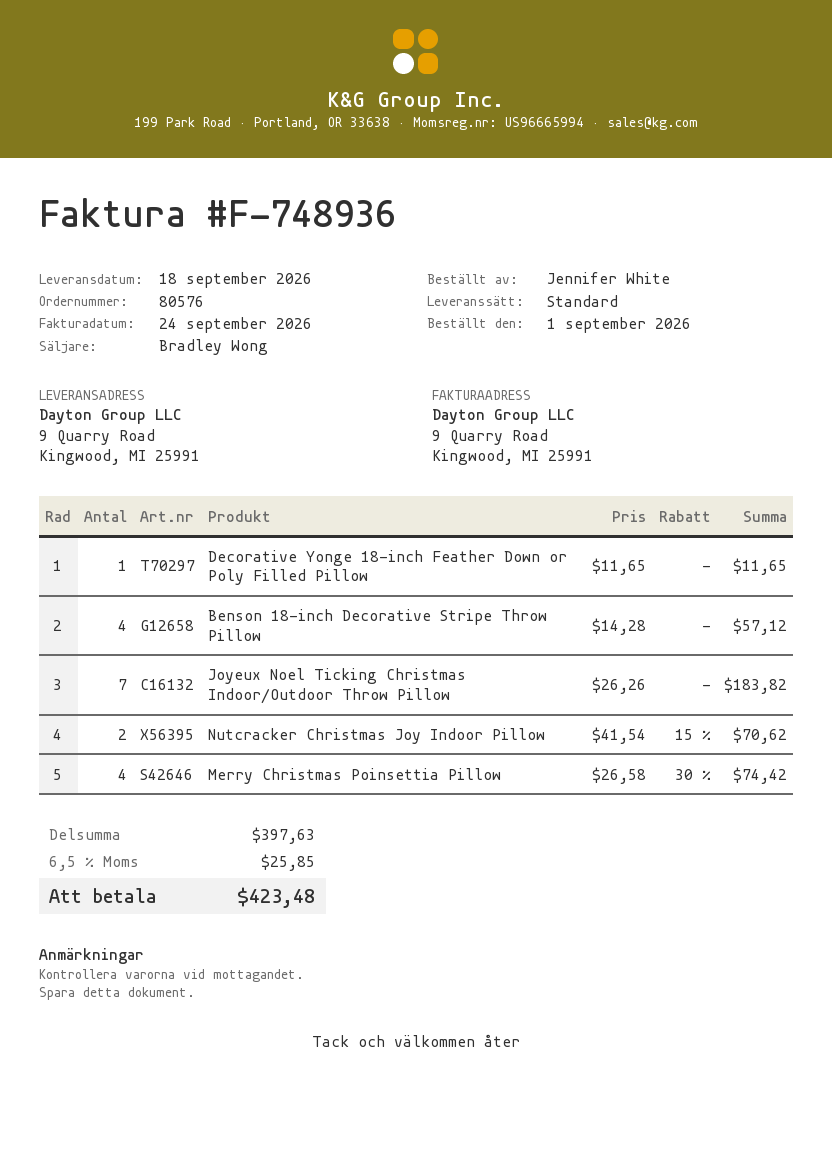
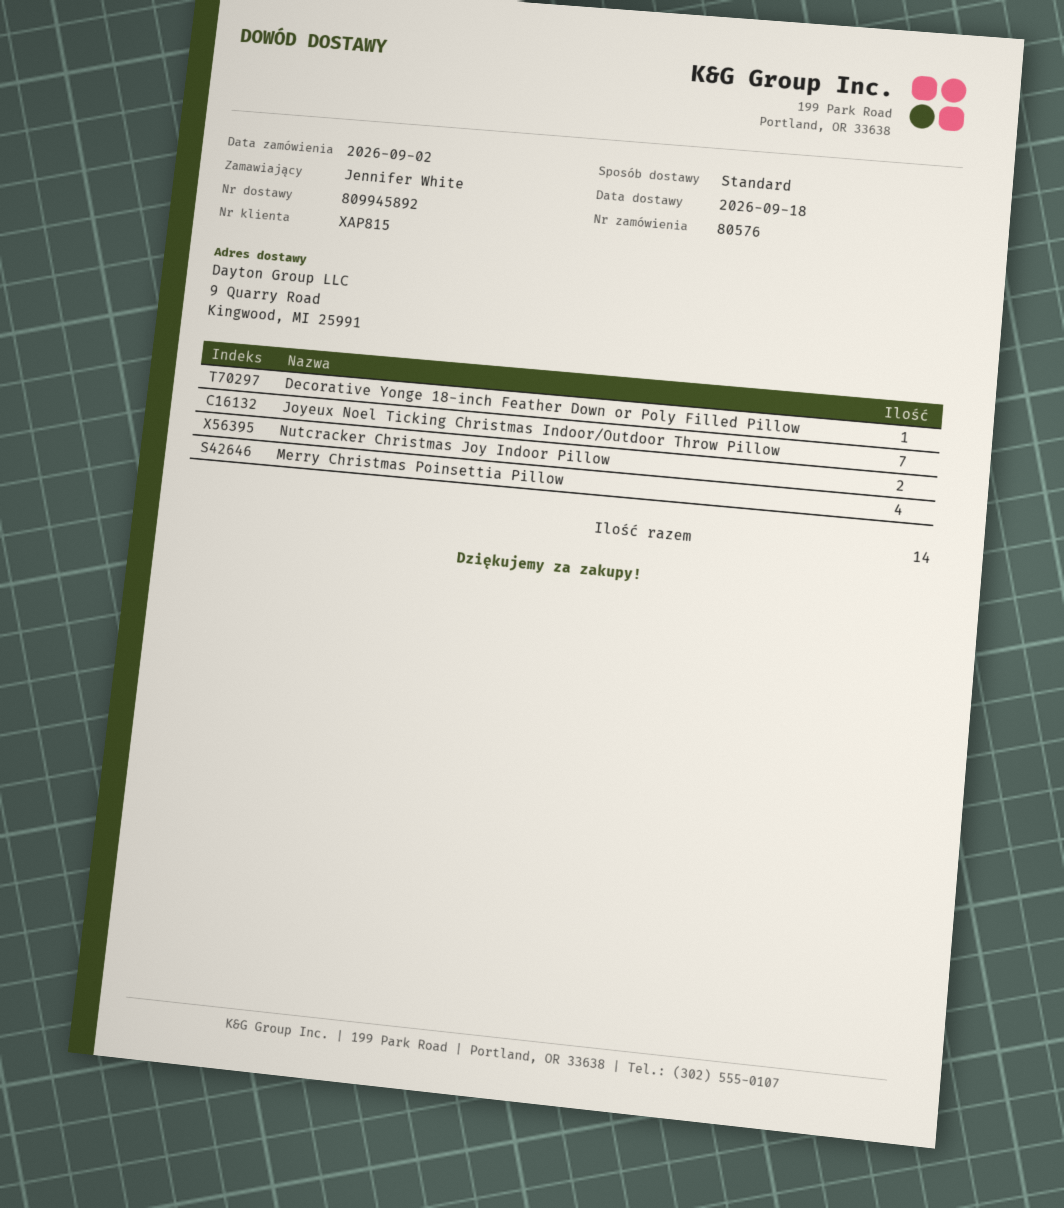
order date: 2026-09-01 -> 2026-09-02
Benson 18-inch Decorative Stripe Throw Pillow: 4 -> none

